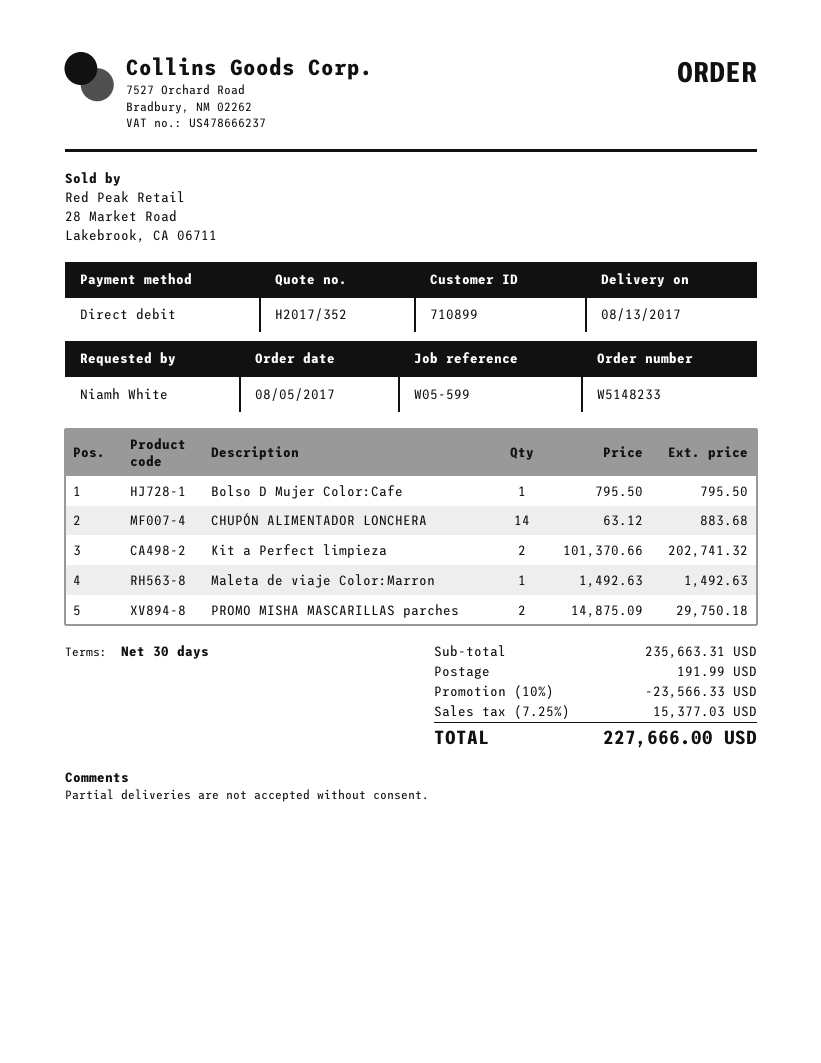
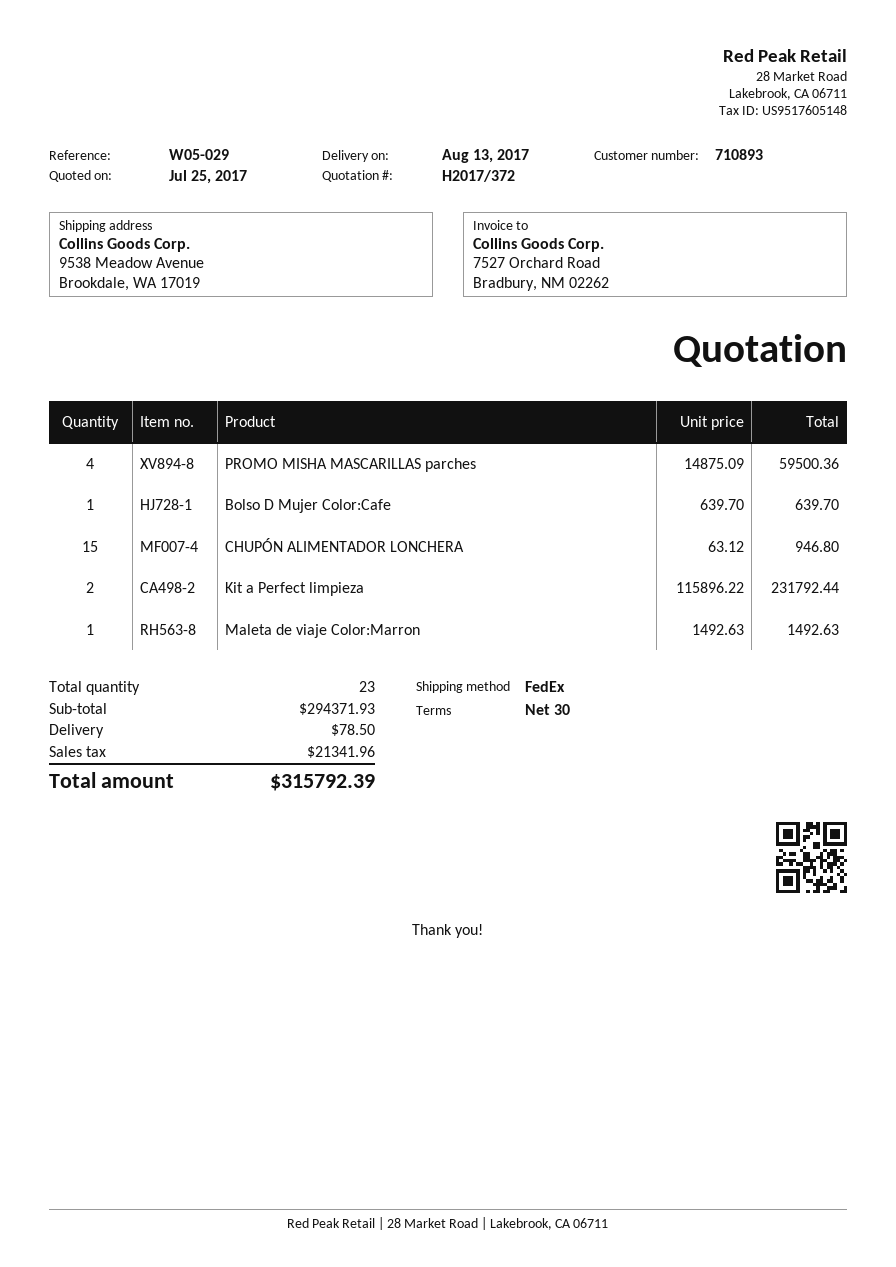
quote number: H2017/352 -> H2017/372
customer number: 710899 -> 710893
reference: W05-599 -> W05-029
Bolso D Mujer Color:Cafe: 1 x 795.50 = 795.50 -> 1 x 639.70 = 639.70
CHUPÓN ALIMENTADOR LONCHERA: 14 x 63.12 = 883.68 -> 15 x 63.12 = 946.80
Kit a Perfect limpieza: 2 x 101370.66 = 202741.32 -> 2 x 115896.22 = 231792.44
PROMO MISHA MASCARILLAS parches: 2 x 14875.09 = 29750.18 -> 4 x 14875.09 = 59500.36
subtotal: 235663.31 -> 294371.93
discount: 10% = 23566.33 -> none
shipping: 191.99 -> 78.50
tax: 15377.03 -> 21341.96
total: 227666.00 -> 315792.39

